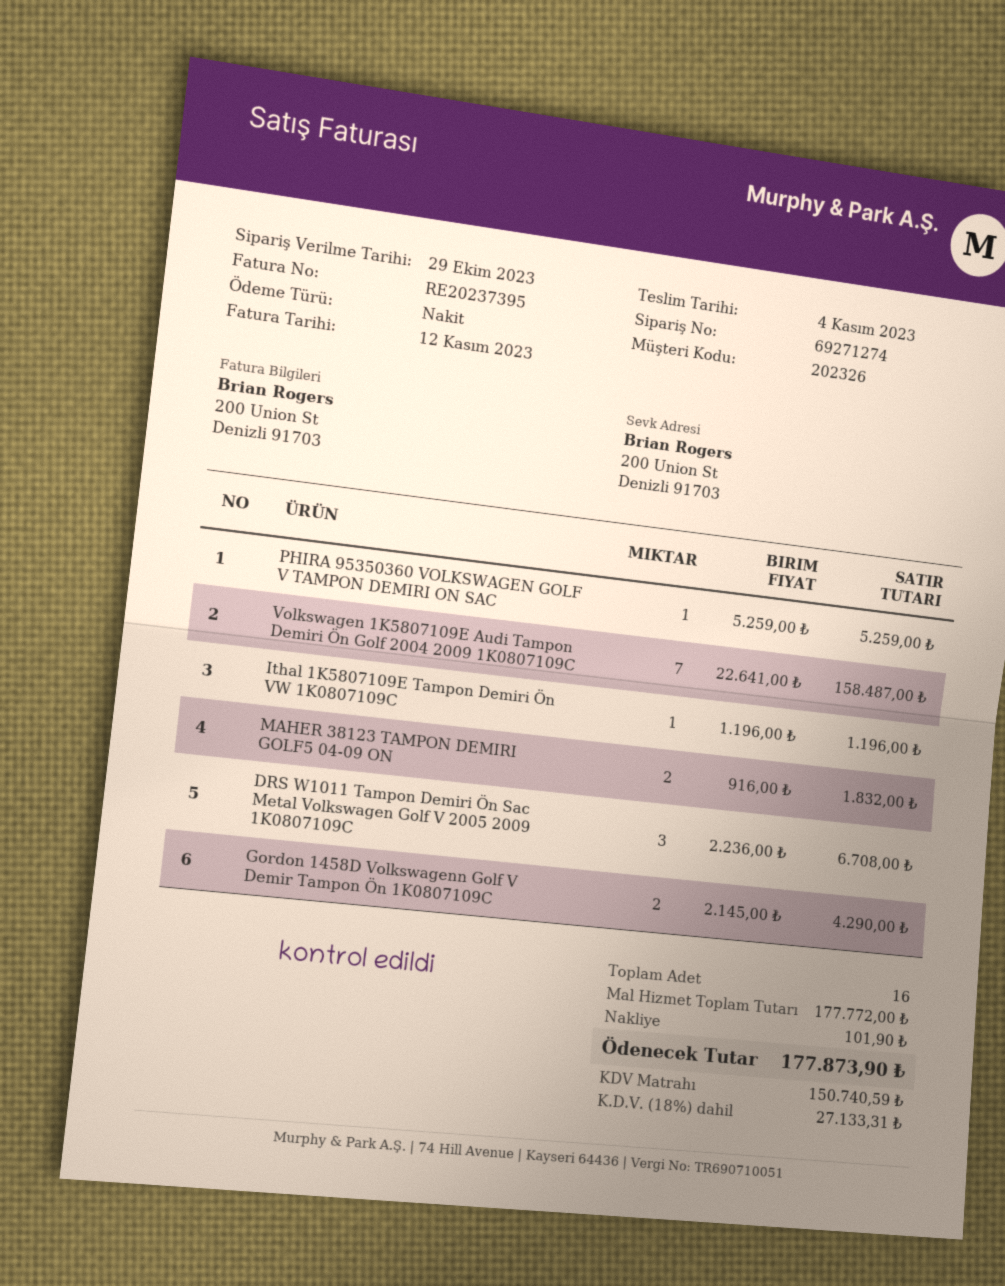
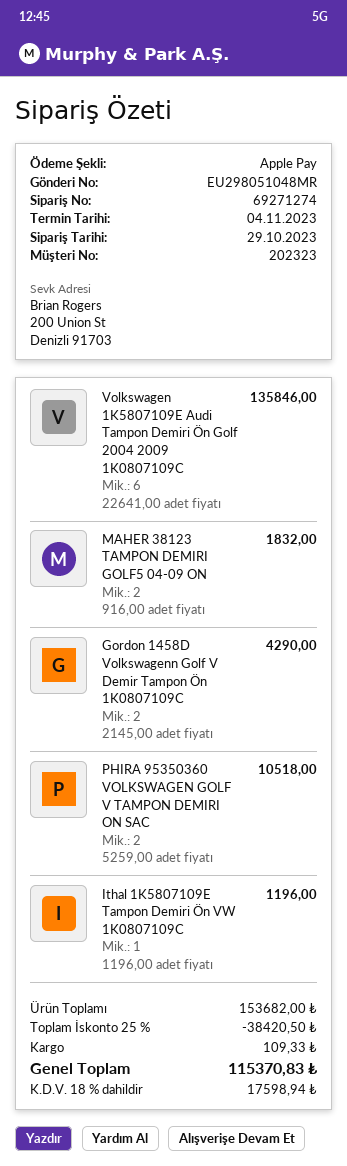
customer number: 202326 -> 202323
payment method: cash -> Apple Pay
PHIRA 95350360 VOLKSWAGEN GOLF V TAMPON DEMIRI ON SAC: 1 x 5259.00 = 5259.00 -> 2 x 5259.00 = 10518.00
Volkswagen 1K5807109E Audi Tampon Demiri Ön Golf 2004 2009 1K0807109C: 7 x 22641.00 = 158487.00 -> 6 x 22641.00 = 135846.00
DRS W1011 Tampon Demiri Ön Sac Metal Volkswagen Golf V 2005 2009 1K0807109C: 3 x 2236.00 = 6708.00 -> none
subtotal: 177772.00 -> 153682.00
discount: none -> 25% = 38420.50
shipping: 101.90 -> 109.33
tax: 18% = 27133.31 -> 18% = 17598.94
total: 177873.90 -> 115370.83

